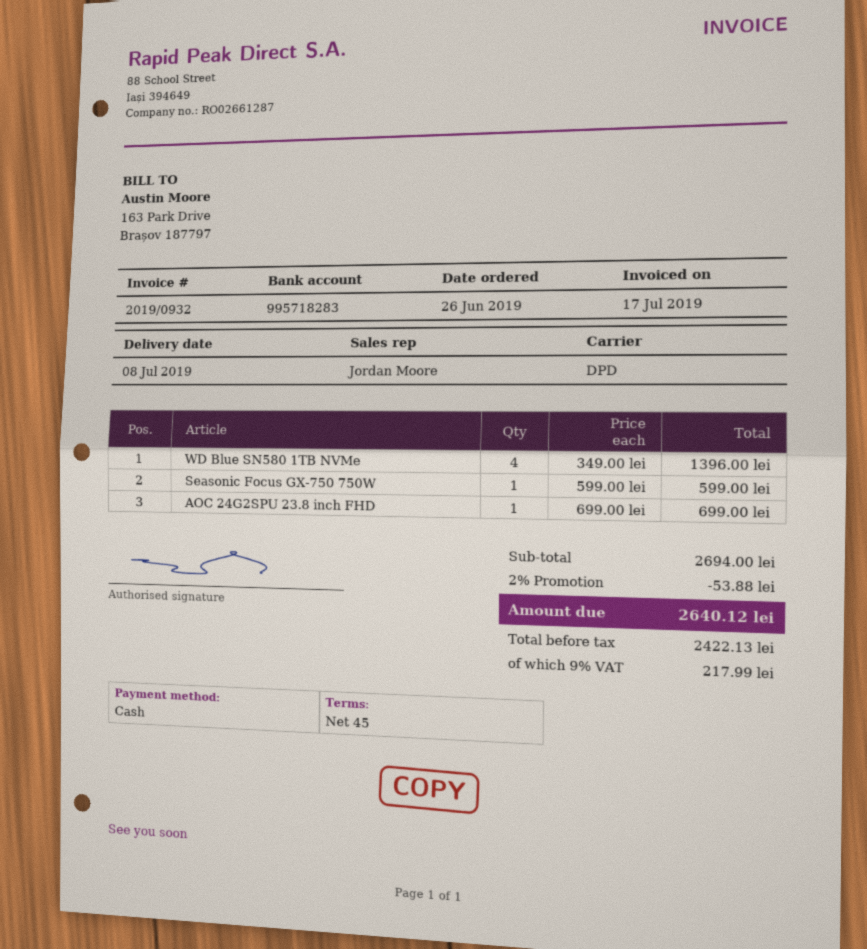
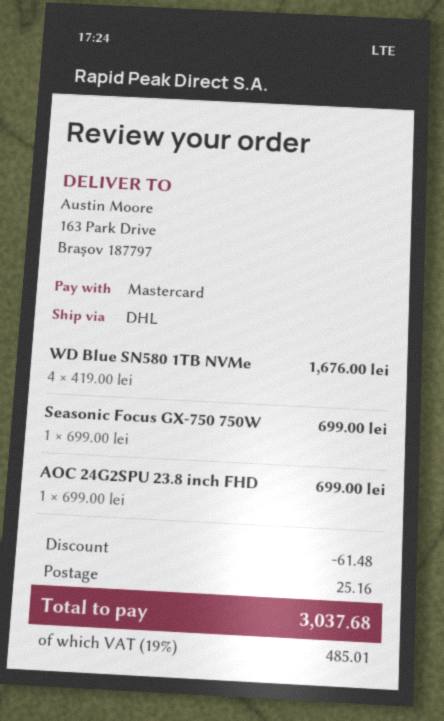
payment method: cash -> Mastercard
shipping method: DPD -> DHL
WD Blue SN580 1TB NVMe: 4 x 349.00 = 1396.00 -> 4 x 419.00 = 1676.00
Seasonic Focus GX-750 750W: 1 x 599.00 = 599.00 -> 1 x 699.00 = 699.00
discount: 53.88 -> 61.48
shipping: none -> 25.16
tax: 9% = 217.99 -> 19% = 485.01
total: 2640.12 -> 3037.68

